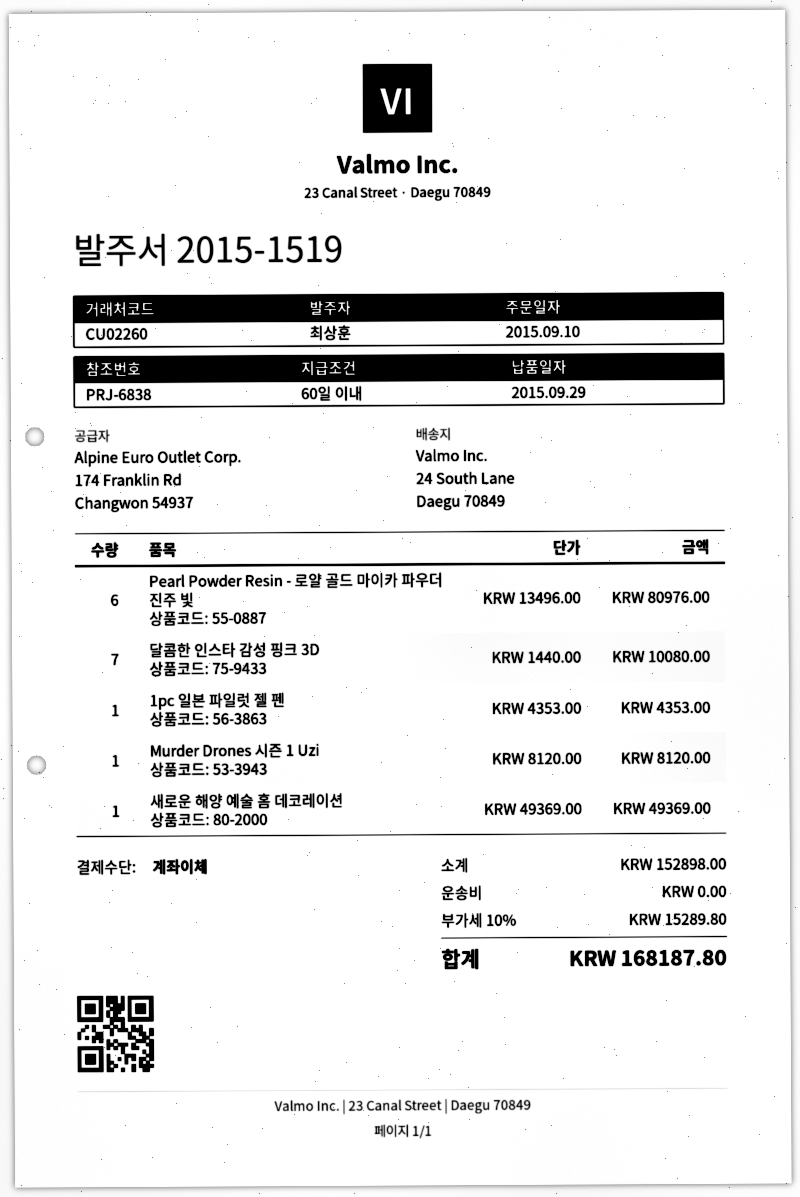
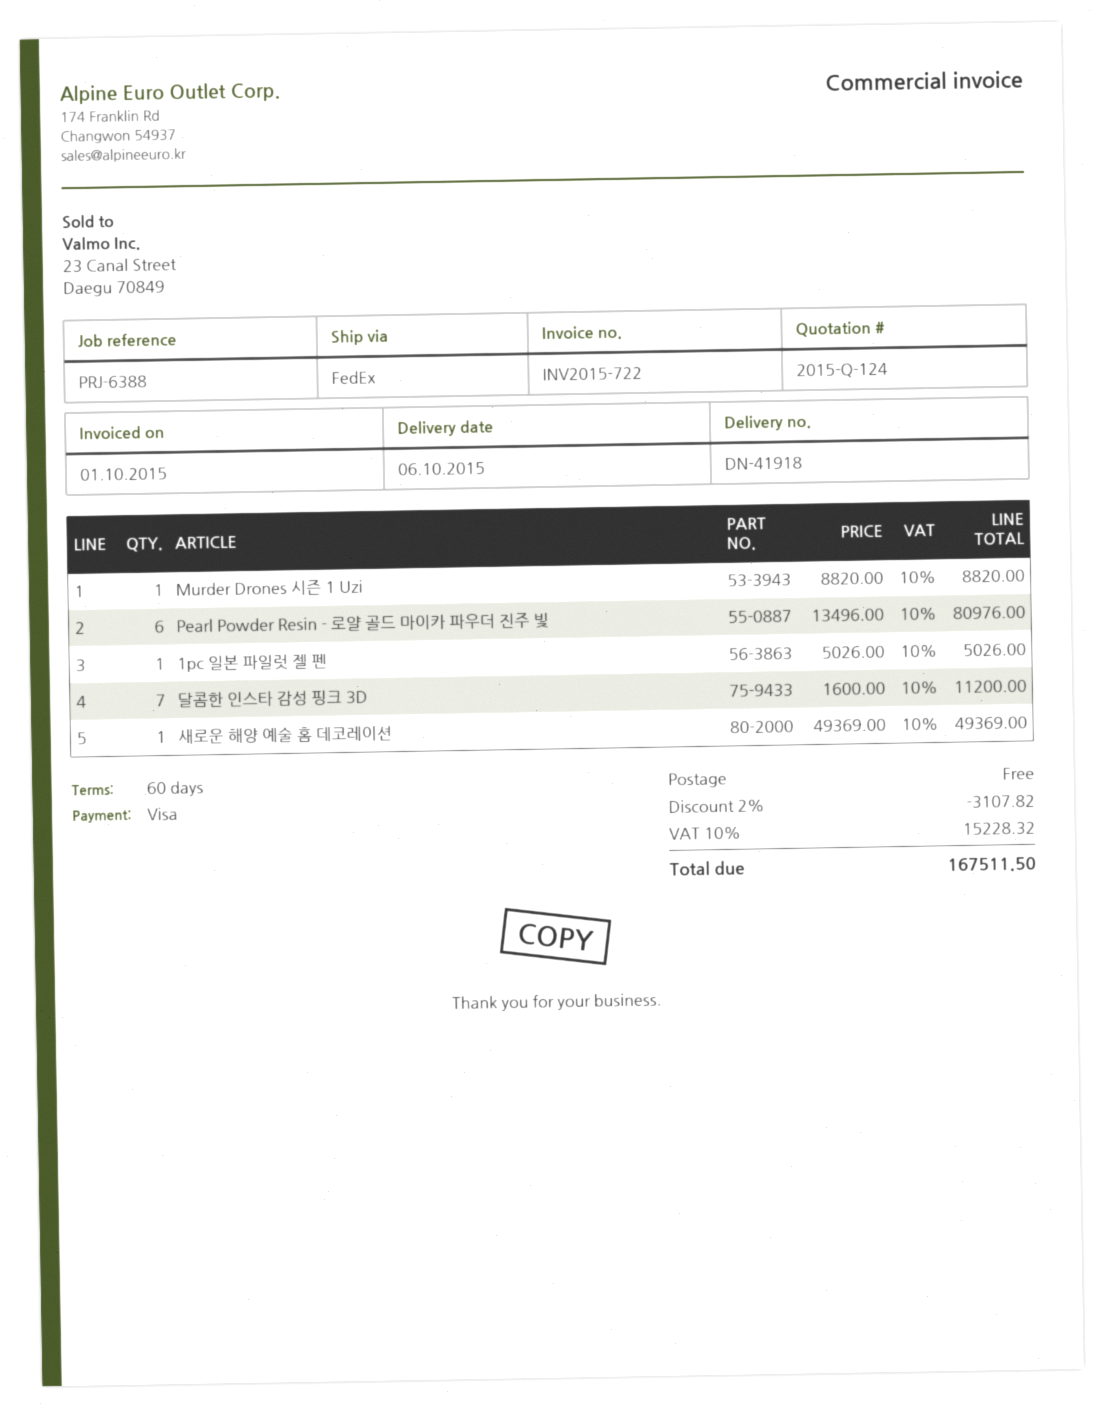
delivery date: 2015-09-29 -> 2015-10-06
reference: PRJ-6838 -> PRJ-6388
payment method: bank transfer -> Visa
달콤한 인스타 감성 핑크 3D: 7 x 1440.00 = 10080.00 -> 7 x 1600.00 = 11200.00
1pc 일본 파일럿 젤 펜: 1 x 4353.00 = 4353.00 -> 1 x 5026.00 = 5026.00
Murder Drones 시즌 1 Uzi: 1 x 8120.00 = 8120.00 -> 1 x 8820.00 = 8820.00
discount: none -> 2% = 3107.82
tax: 10% = 15289.80 -> 10% = 15228.32
total: 168187.80 -> 167511.50

